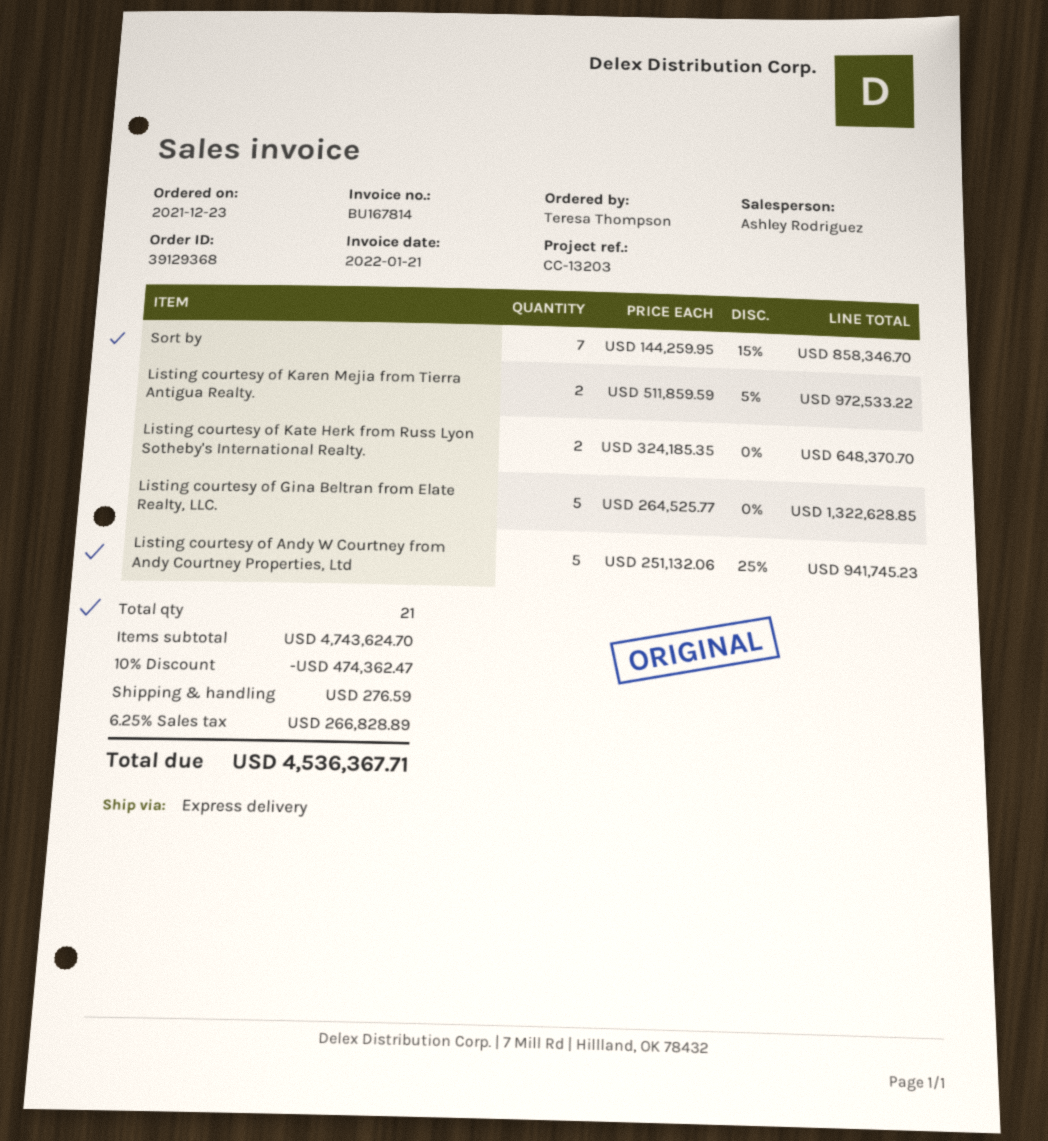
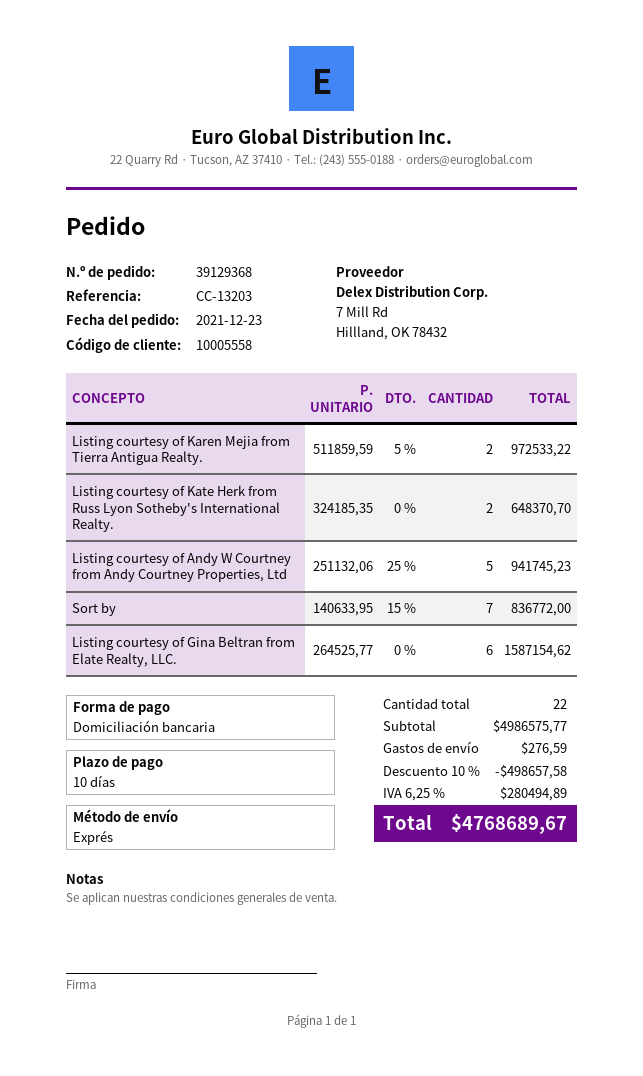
Sort by: 7 x 144259.95 - 15% = 858346.70 -> 7 x 140633.95 - 15% = 836772.00
Listing courtesy of Gina Beltran from Elate Realty, LLC.: 5 x 264525.77 = 1322628.85 -> 6 x 264525.77 = 1587154.62
total quantity: 21 -> 22
subtotal: 4743624.70 -> 4986575.77
discount: 10% = 474362.47 -> 10% = 498657.58
tax: 6.25% = 266828.89 -> 6.25% = 280494.89
total: 4536367.71 -> 4768689.67

